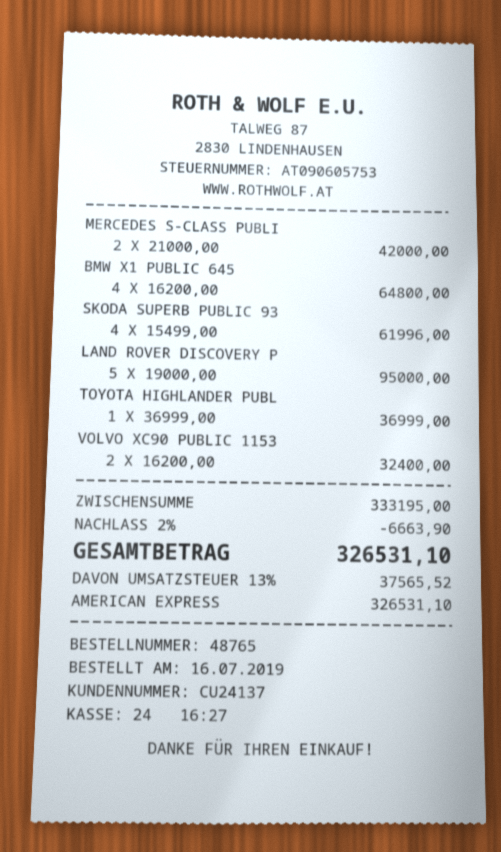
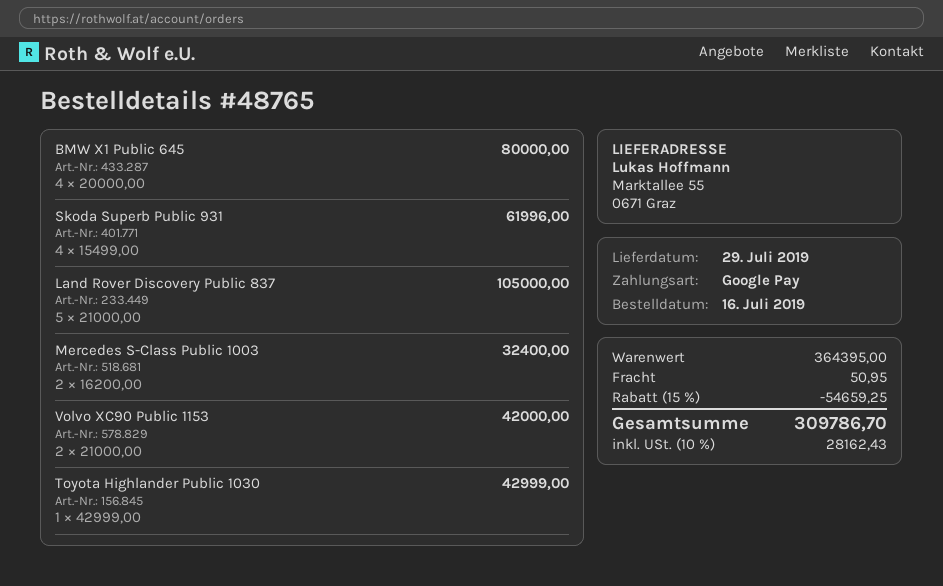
payment method: American Express -> Google Pay
MERCEDES S-CLASS PUBLI: 2 x 21000.00 = 42000.00 -> 2 x 16200.00 = 32400.00
BMW X1 PUBLIC 645: 4 x 16200.00 = 64800.00 -> 4 x 20000.00 = 80000.00
LAND ROVER DISCOVERY P: 5 x 19000.00 = 95000.00 -> 5 x 21000.00 = 105000.00
TOYOTA HIGHLANDER PUBL: 1 x 36999.00 = 36999.00 -> 1 x 42999.00 = 42999.00
VOLVO XC90 PUBLIC 1153: 2 x 16200.00 = 32400.00 -> 2 x 21000.00 = 42000.00
subtotal: 333195.00 -> 364395.00
discount: 2% = 6663.90 -> 15% = 54659.25
shipping: none -> 50.95
tax: 13% = 37565.52 -> 10% = 28162.43
total: 326531.10 -> 309786.70

